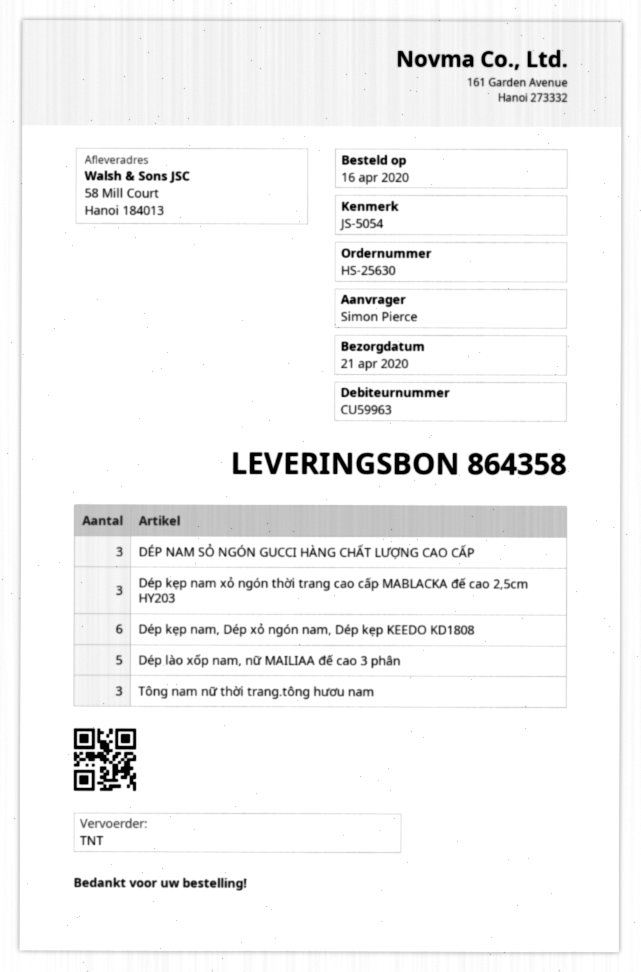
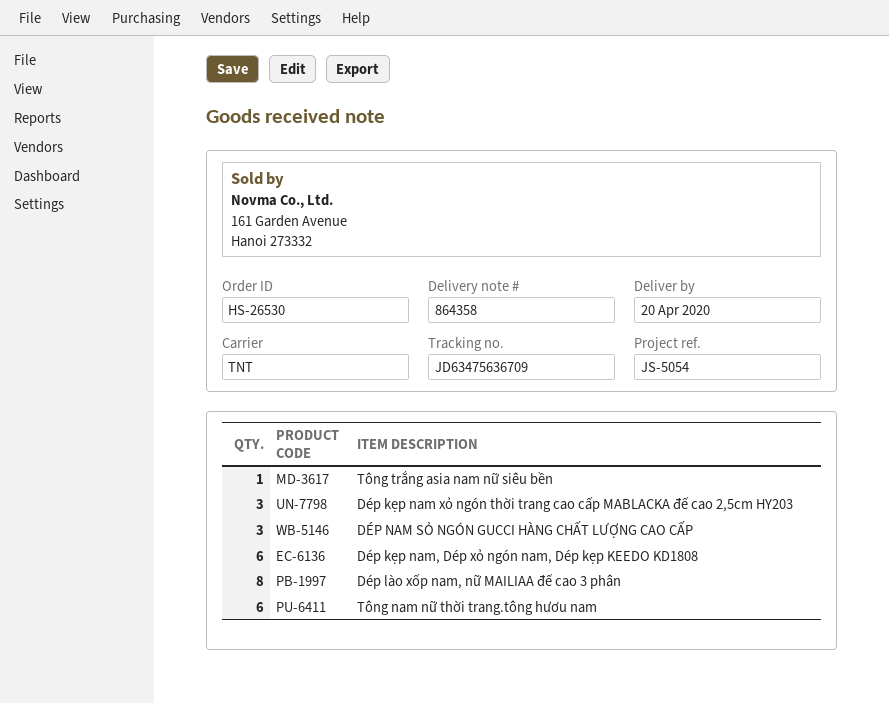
order number: HS-25630 -> HS-26530
delivery date: 2020-04-21 -> 2020-04-20
Dép lào xốp nam, nữ MAILIAA đế cao 3 phân: 5 -> 8
Tông nam nữ thời trang.tông hươu nam: 3 -> 6
Tông trắng asia nam nữ siêu bền: none -> 1

